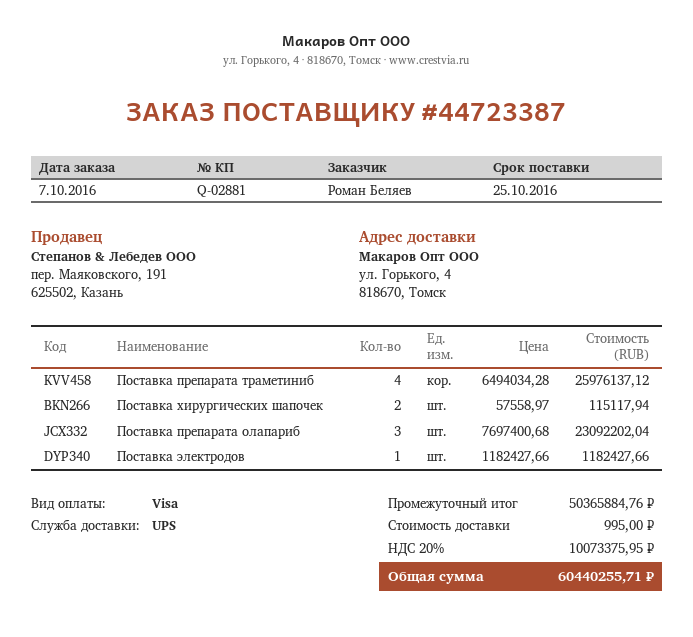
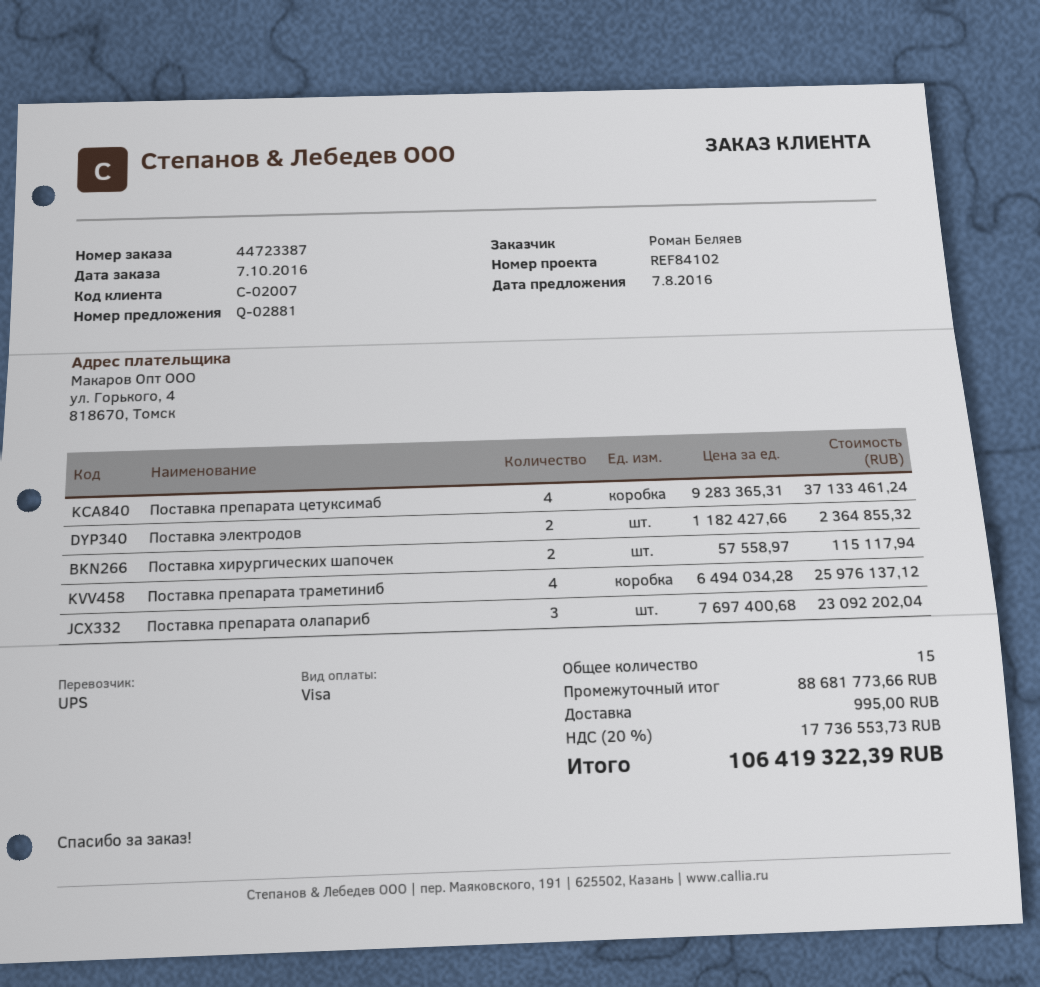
Поставка электродов: 1 x 1182427.66 = 1182427.66 -> 2 x 1182427.66 = 2364855.32
Поставка препарата цетуксимаб: none -> 4 x 9283365.31 = 37133461.24
subtotal: 50365884.76 -> 88681773.66
tax: 20% = 10073375.95 -> 20% = 17736553.73
total: 60440255.71 -> 106419322.39

